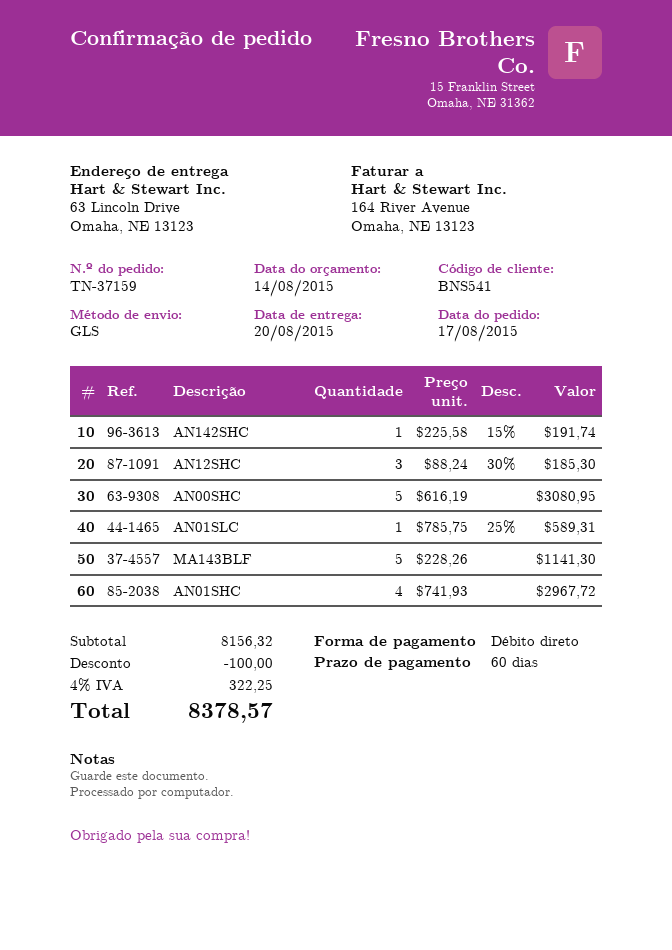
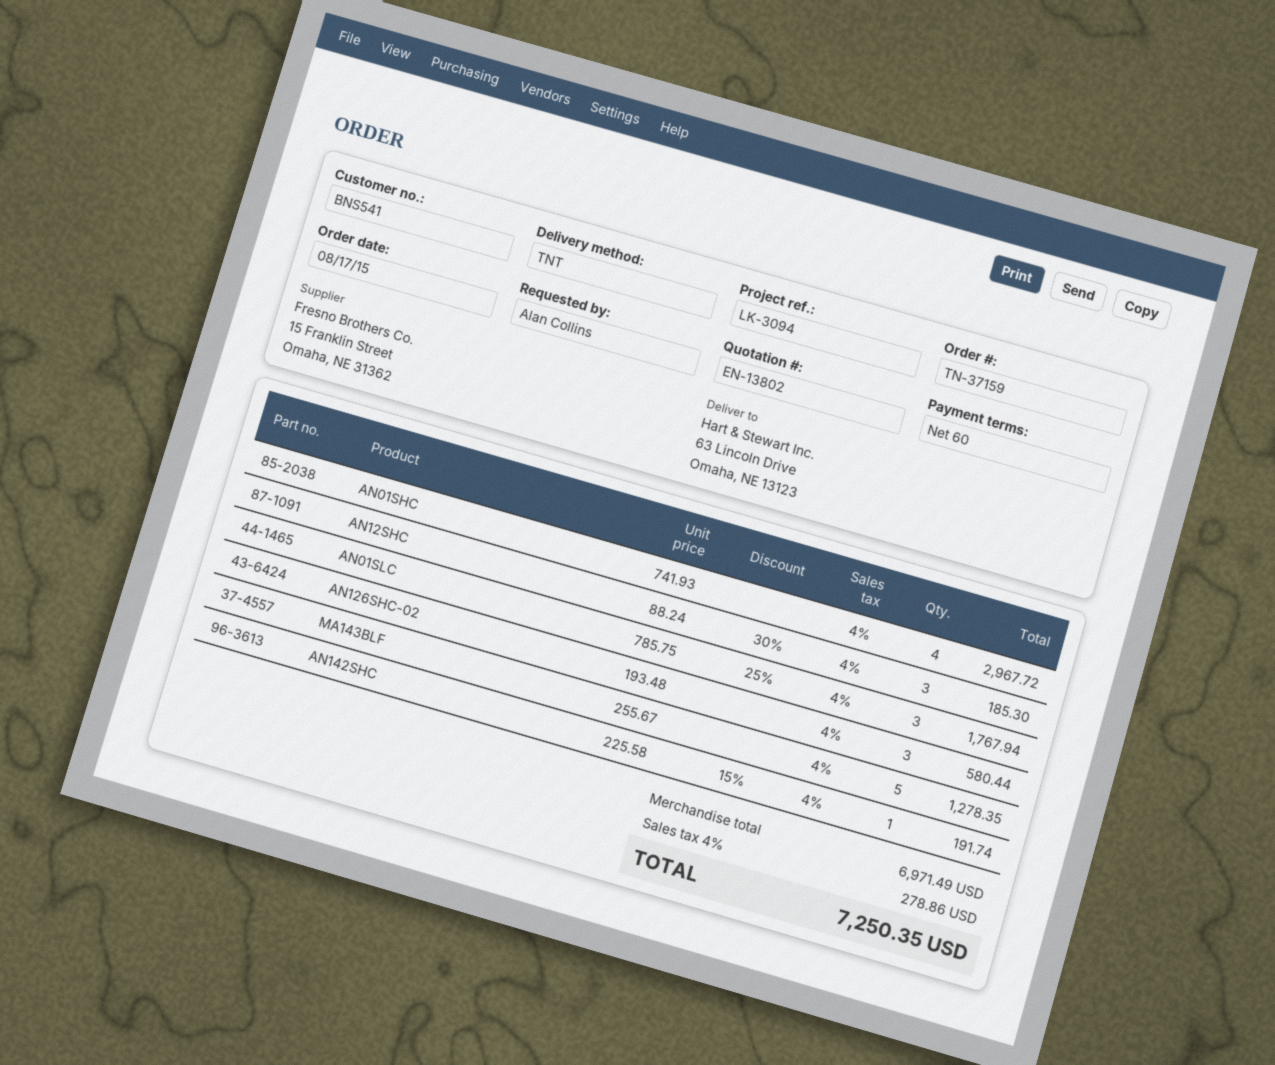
shipping method: GLS -> TNT
AN00SHC: 5 x 616.19 = 3080.95 -> none
AN01SLC: 1 x 785.75 - 25% = 589.31 -> 3 x 785.75 - 25% = 1767.94
MA143BLF: 5 x 228.26 = 1141.30 -> 5 x 255.67 = 1278.35
AN126SHC-02: none -> 3 x 193.48 = 580.44
subtotal: 8156.32 -> 6971.49
discount: 100.00 -> none
tax: 4% = 322.25 -> 4% = 278.86
total: 8378.57 -> 7250.35

